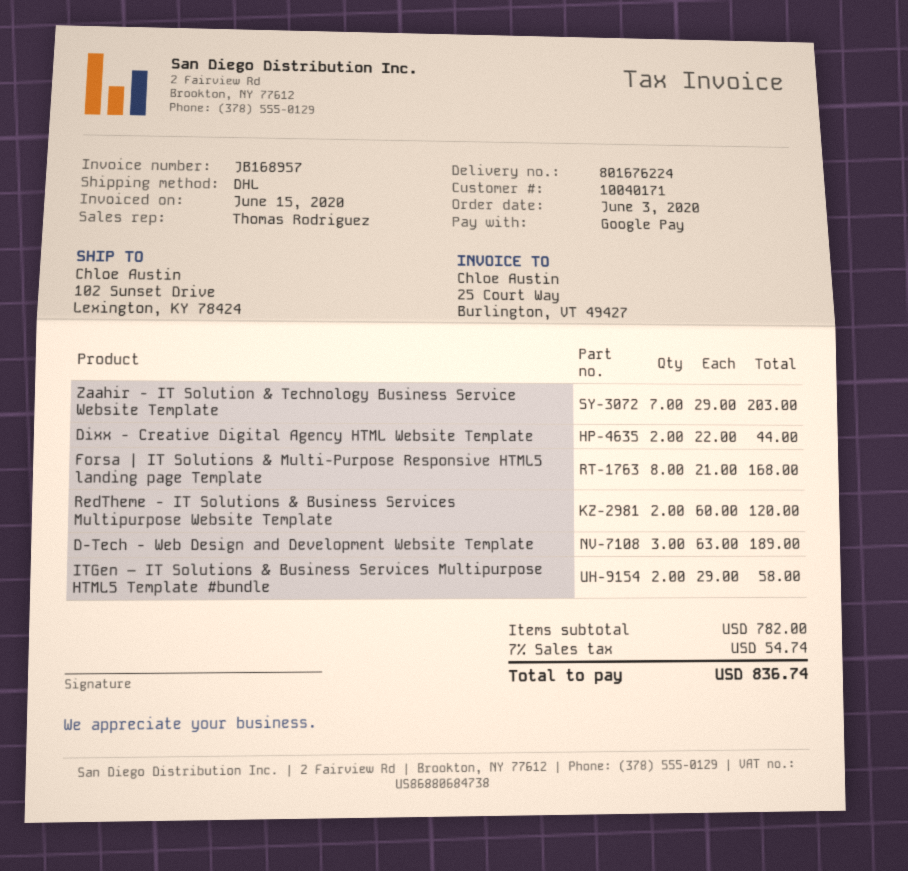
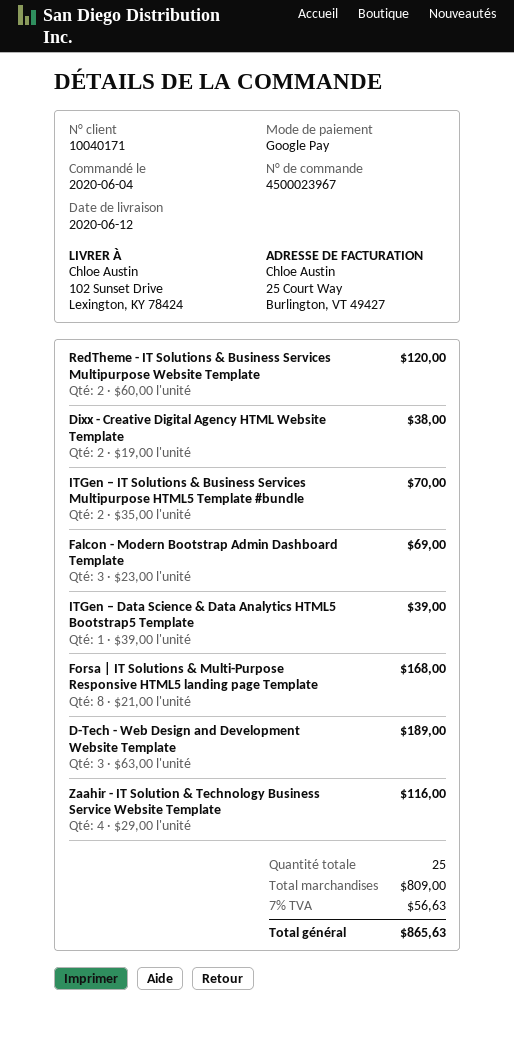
order date: 2020-06-03 -> 2020-06-04
Zaahir - IT Solution & Technology Business Service Website Template: 7 x 29.00 = 203.00 -> 4 x 29.00 = 116.00
Dixx - Creative Digital Agency HTML Website Template: 2 x 22.00 = 44.00 -> 2 x 19.00 = 38.00
ITGen – IT Solutions & Business Services Multipurpose HTML5 Template #bundle: 2 x 29.00 = 58.00 -> 2 x 35.00 = 70.00
Falcon - Modern Bootstrap Admin Dashboard Template: none -> 3 x 23.00 = 69.00
ITGen – Data Science & Data Analytics HTML5 Bootstrap5 Template: none -> 1 x 39.00 = 39.00
subtotal: 782.00 -> 809.00
tax: 7% = 54.74 -> 7% = 56.63
total: 836.74 -> 865.63

